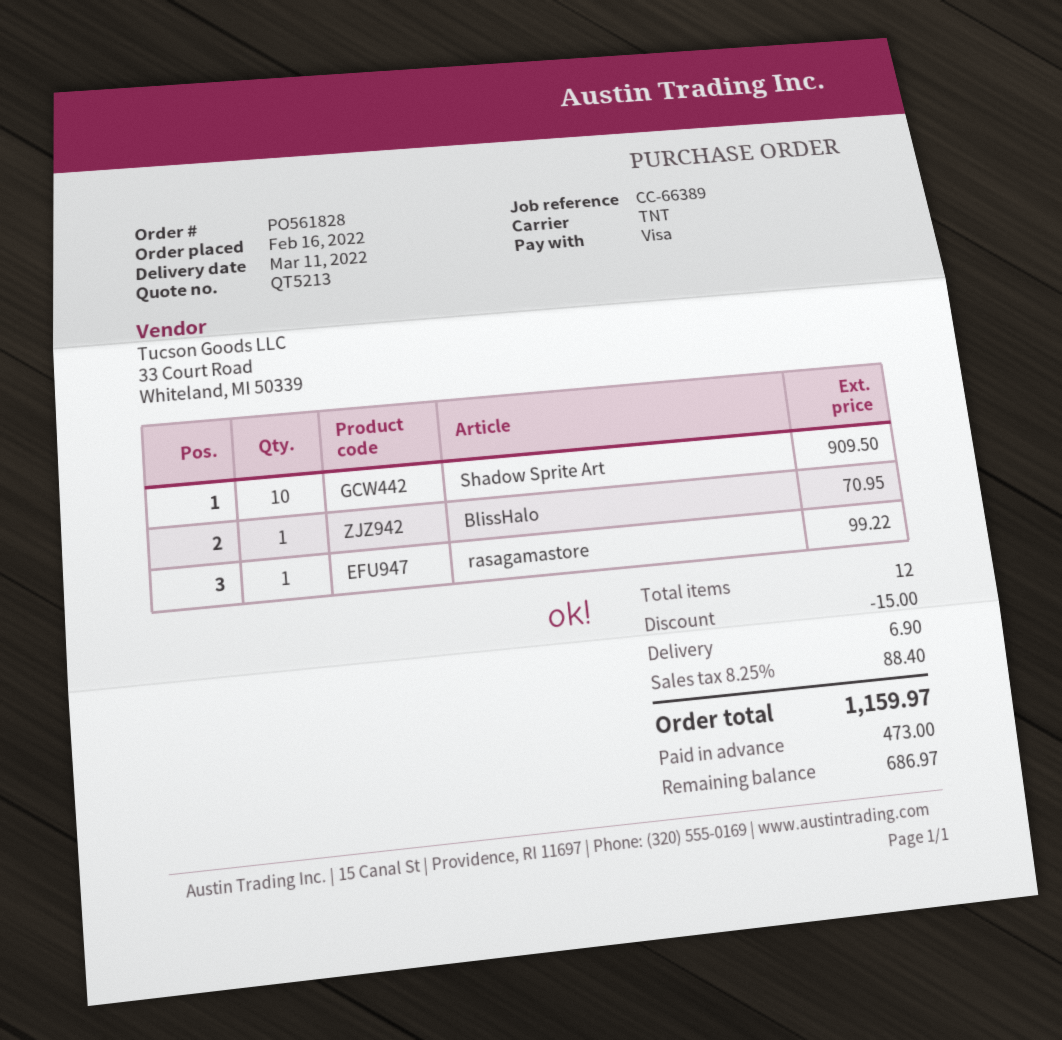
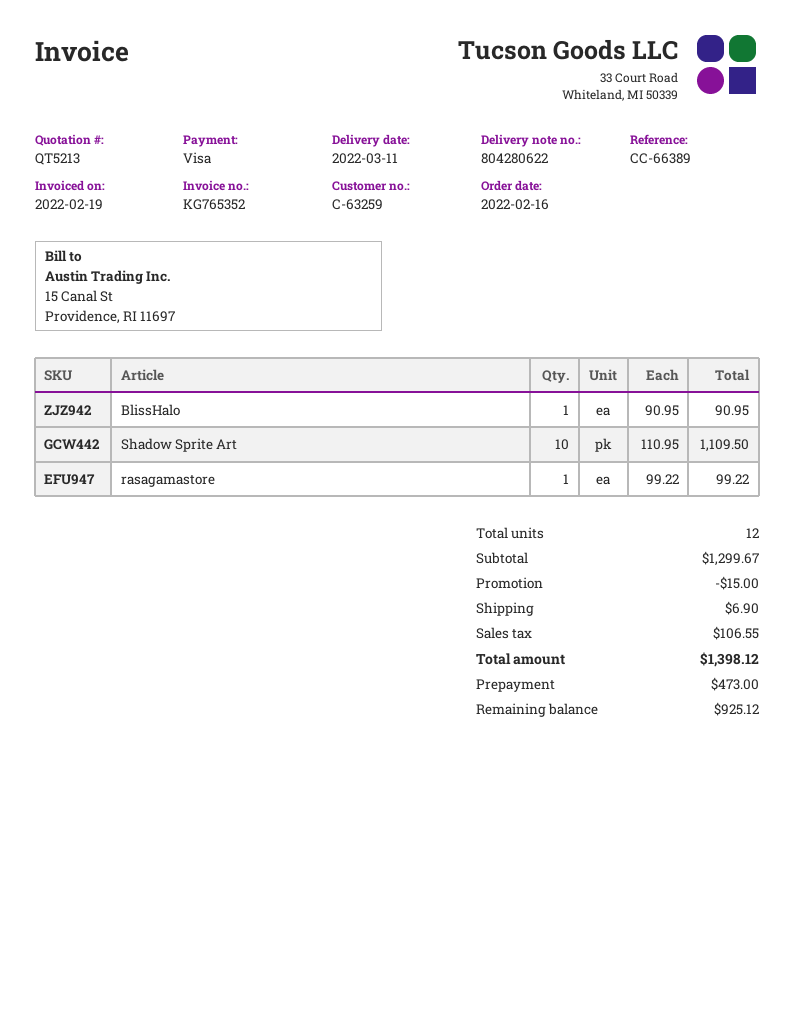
Shadow Sprite Art: 10 for 909.50 -> 10 for 1109.50
BlissHalo: 1 for 70.95 -> 1 for 90.95
tax: 88.40 -> 106.55
total: 1159.97 -> 1398.12
balance: 686.97 -> 925.12

